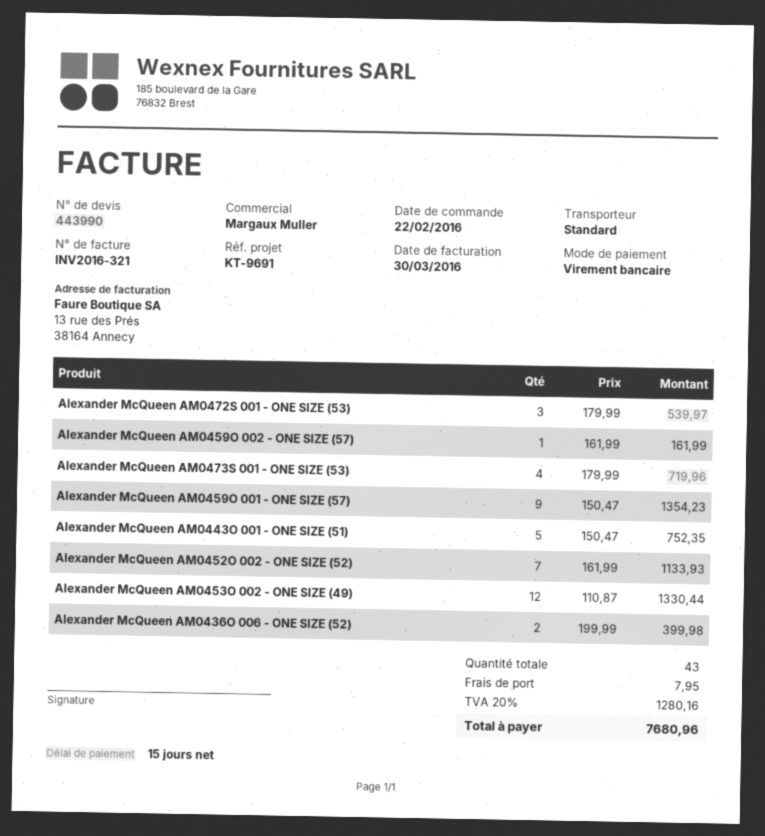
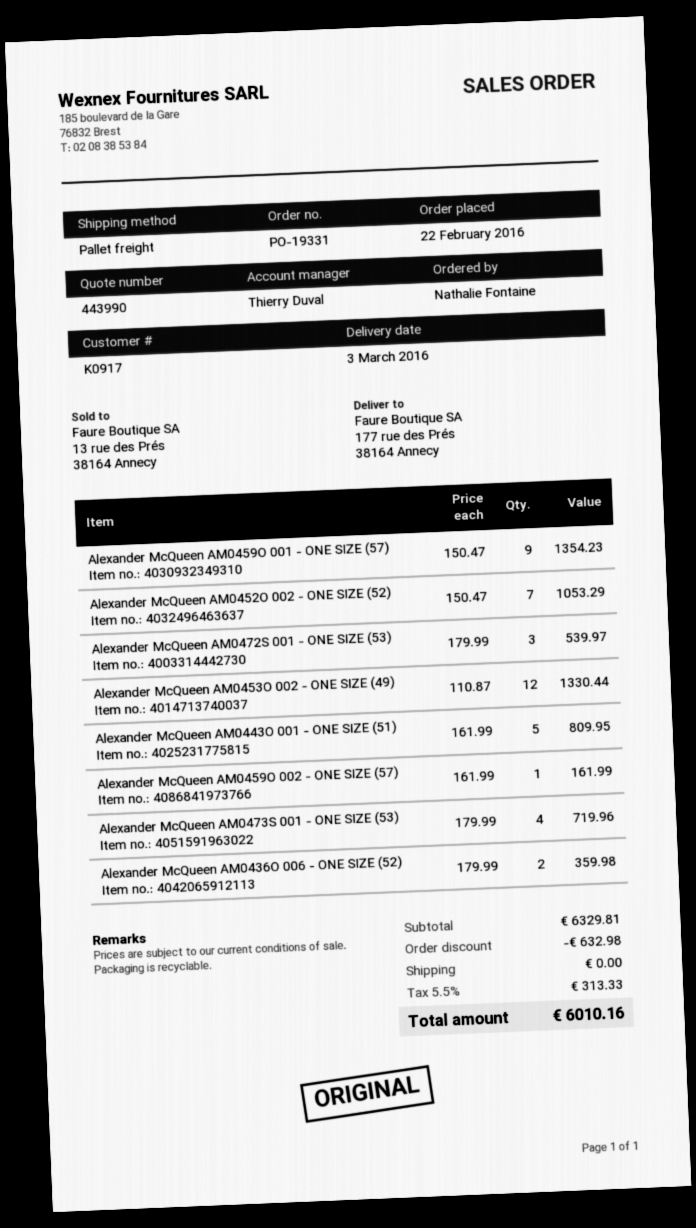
sales rep: Margaux Muller -> Thierry Duval
shipping method: standard -> pallet freight
Alexander McQueen AM0443O 001 - ONE SIZE (51): 5 x 150.47 = 752.35 -> 5 x 161.99 = 809.95
Alexander McQueen AM0452O 002 - ONE SIZE (52): 7 x 161.99 = 1133.93 -> 7 x 150.47 = 1053.29
Alexander McQueen AM0436O 006 - ONE SIZE (52): 2 x 199.99 = 399.98 -> 2 x 179.99 = 359.98
discount: none -> 632.98
shipping: 7.95 -> 0.00
tax: 20% = 1280.16 -> 5.5% = 313.33
total: 7680.96 -> 6010.16

